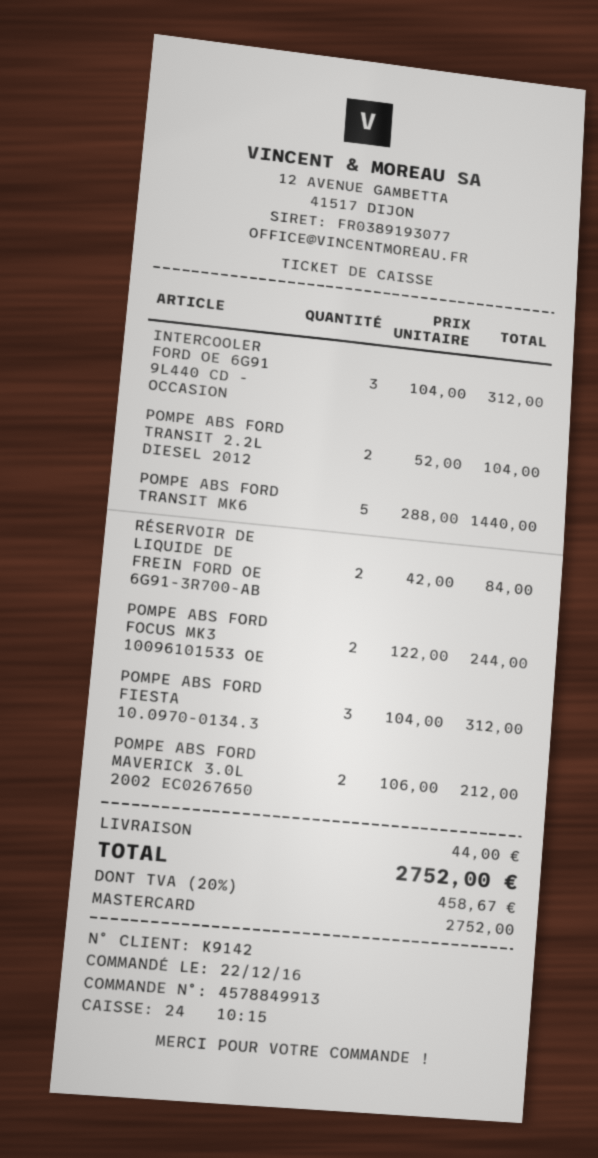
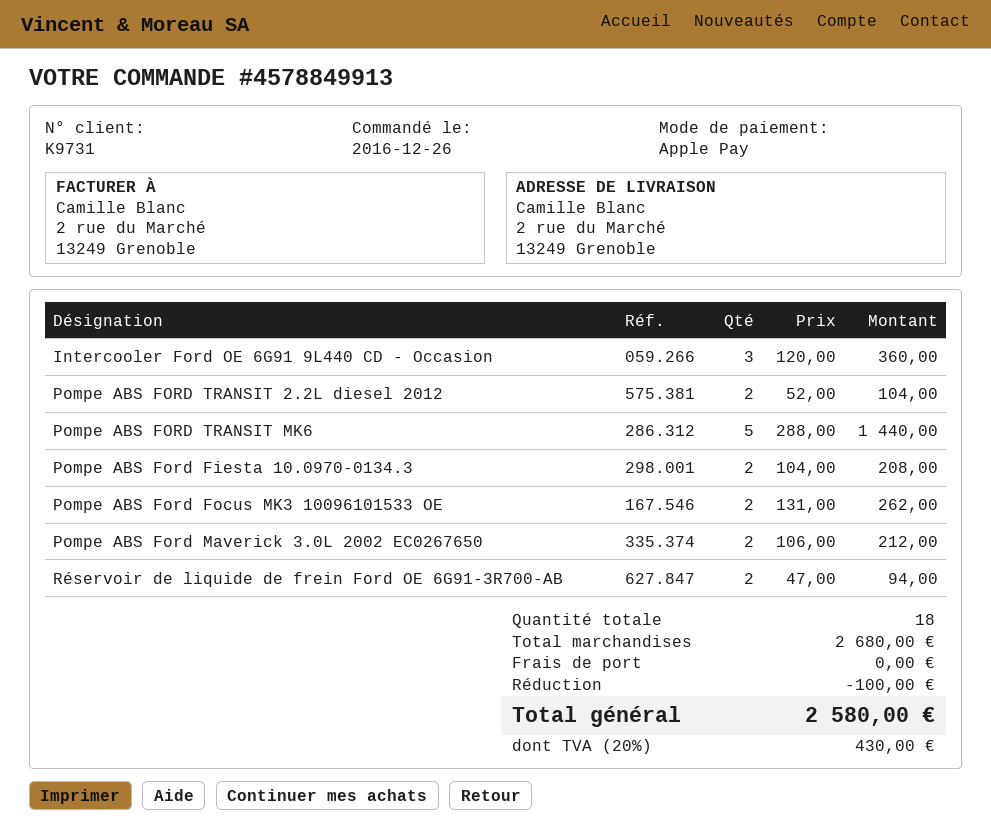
order date: 2016-12-22 -> 2016-12-26
customer number: K9142 -> K9731
payment method: Mastercard -> Apple Pay
INTERCOOLER FORD OE 6G91 9L440 CD - OCCASION: 3 x 104.00 = 312.00 -> 3 x 120.00 = 360.00
RÉSERVOIR DE LIQUIDE DE FREIN FORD OE 6G91-3R700-AB: 2 x 42.00 = 84.00 -> 2 x 47.00 = 94.00
POMPE ABS FORD FOCUS MK3 10096101533 OE: 2 x 122.00 = 244.00 -> 2 x 131.00 = 262.00
POMPE ABS FORD FIESTA 10.0970-0134.3: 3 x 104.00 = 312.00 -> 2 x 104.00 = 208.00
discount: none -> 100.00
shipping: 44.00 -> 0.00
tax: 20% = 458.67 -> 20% = 430.00
total: 2752.00 -> 2580.00

